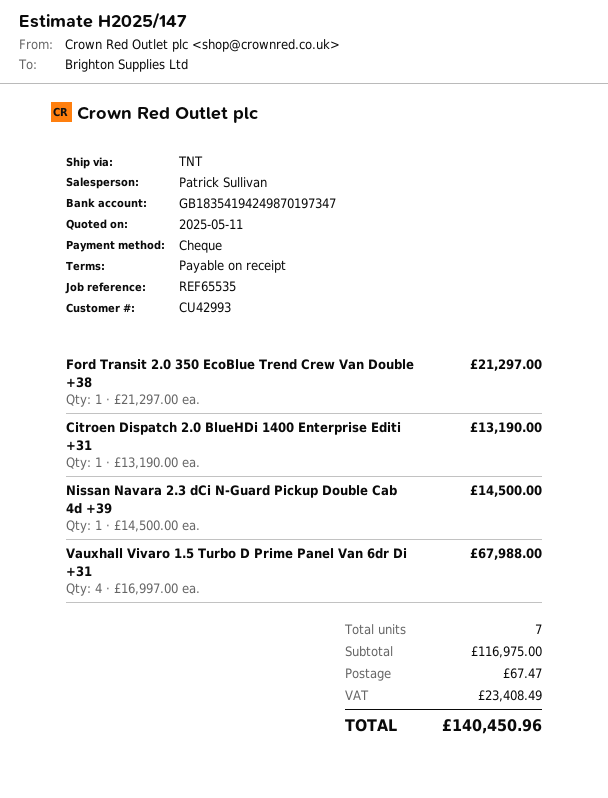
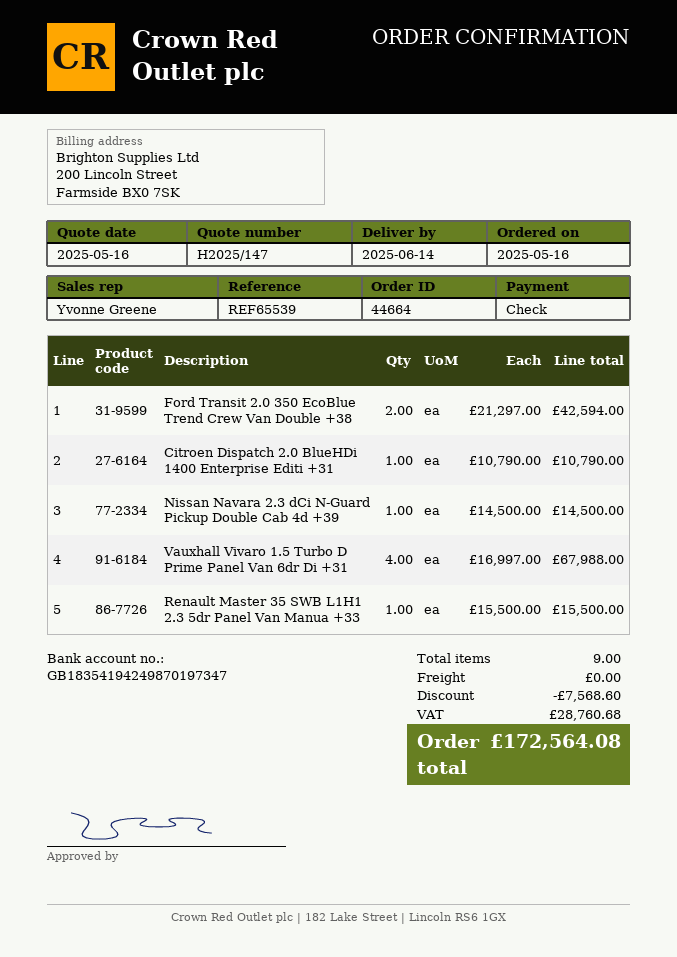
quote date: 2025-05-11 -> 2025-05-16
reference: REF65535 -> REF65539
sales rep: Patrick Sullivan -> Yvonne Greene
Ford Transit 2.0 350 EcoBlue Trend Crew Van Double +38: 1 x 21297.00 = 21297.00 -> 2 x 21297.00 = 42594.00
Citroen Dispatch 2.0 BlueHDi 1400 Enterprise Editi +31: 1 x 13190.00 = 13190.00 -> 1 x 10790.00 = 10790.00
Renault Master 35 SWB L1H1 2.3 5dr Panel Van Manua +33: none -> 1 x 15500.00 = 15500.00
total quantity: 7 -> 9
discount: none -> 7568.60
shipping: 67.47 -> 0.00
tax: 23408.49 -> 28760.68
total: 140450.96 -> 172564.08

